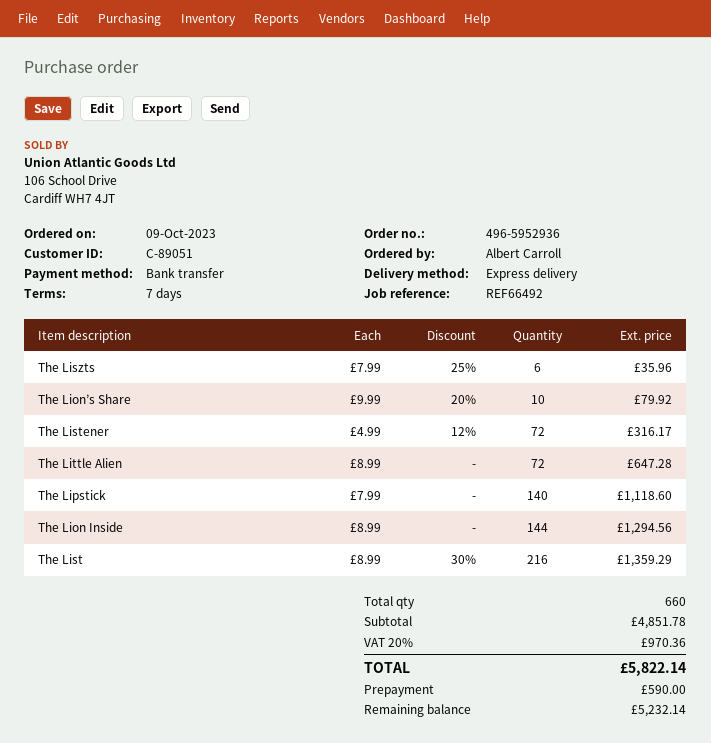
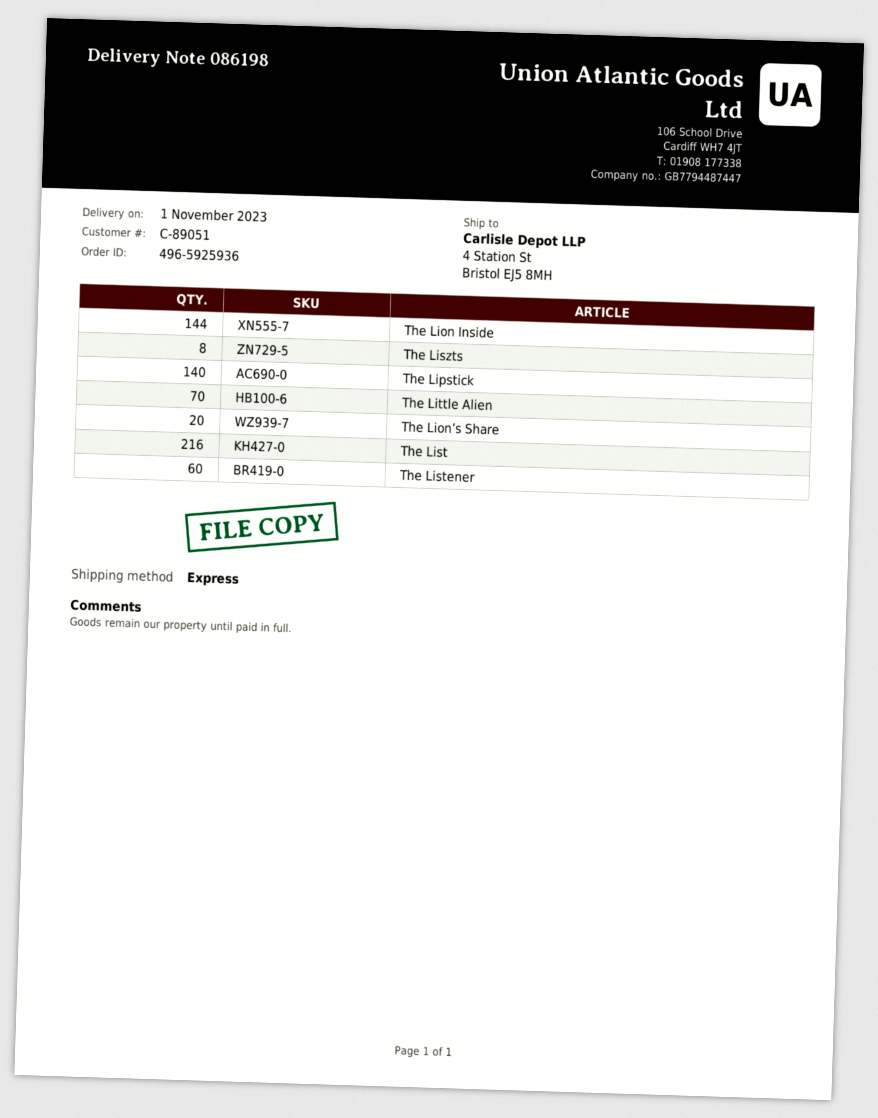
order number: 496-5952936 -> 496-5925936
The Liszts: 6 -> 8
The Lion’s Share: 10 -> 20
The Listener: 72 -> 60
The Little Alien: 72 -> 70

